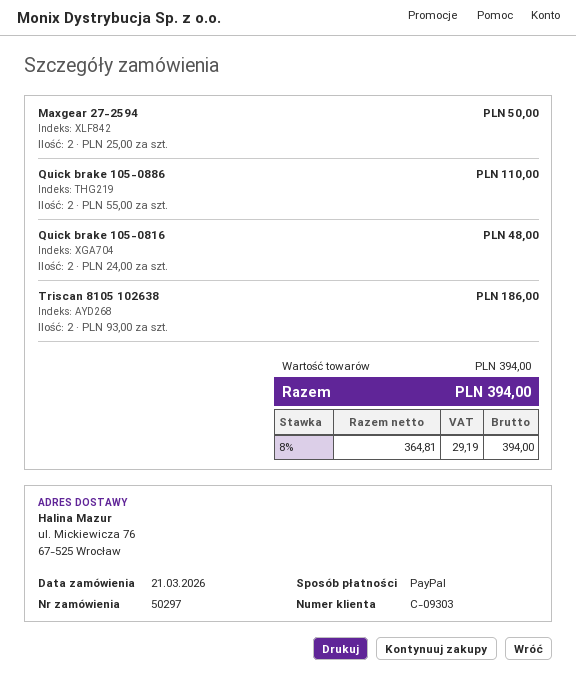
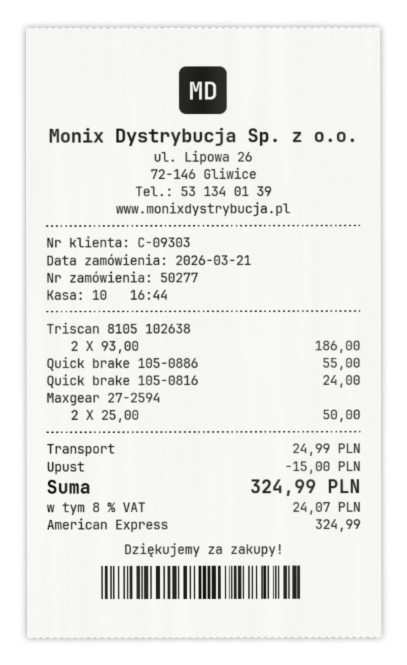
order number: 50297 -> 50277
payment method: PayPal -> American Express
Quick brake 105-0886: 2 x 55.00 = 110.00 -> 1 x 55.00 = 55.00
Quick brake 105-0816: 2 x 24.00 = 48.00 -> 1 x 24.00 = 24.00
discount: none -> 15.00
shipping: none -> 24.99
tax: 8% = 29.19 -> 8% = 24.07
total: 394.00 -> 324.99

